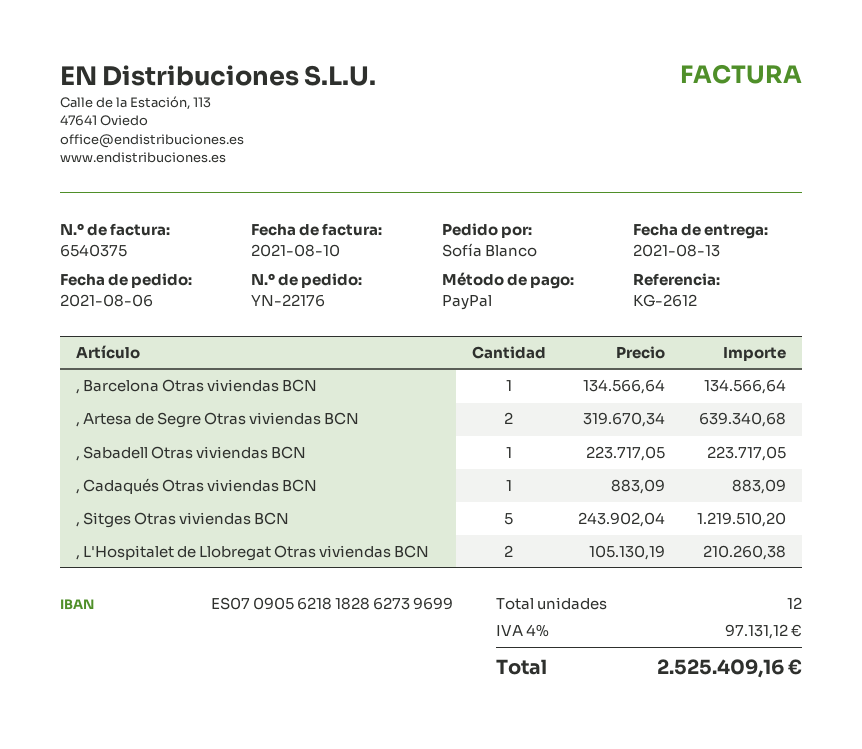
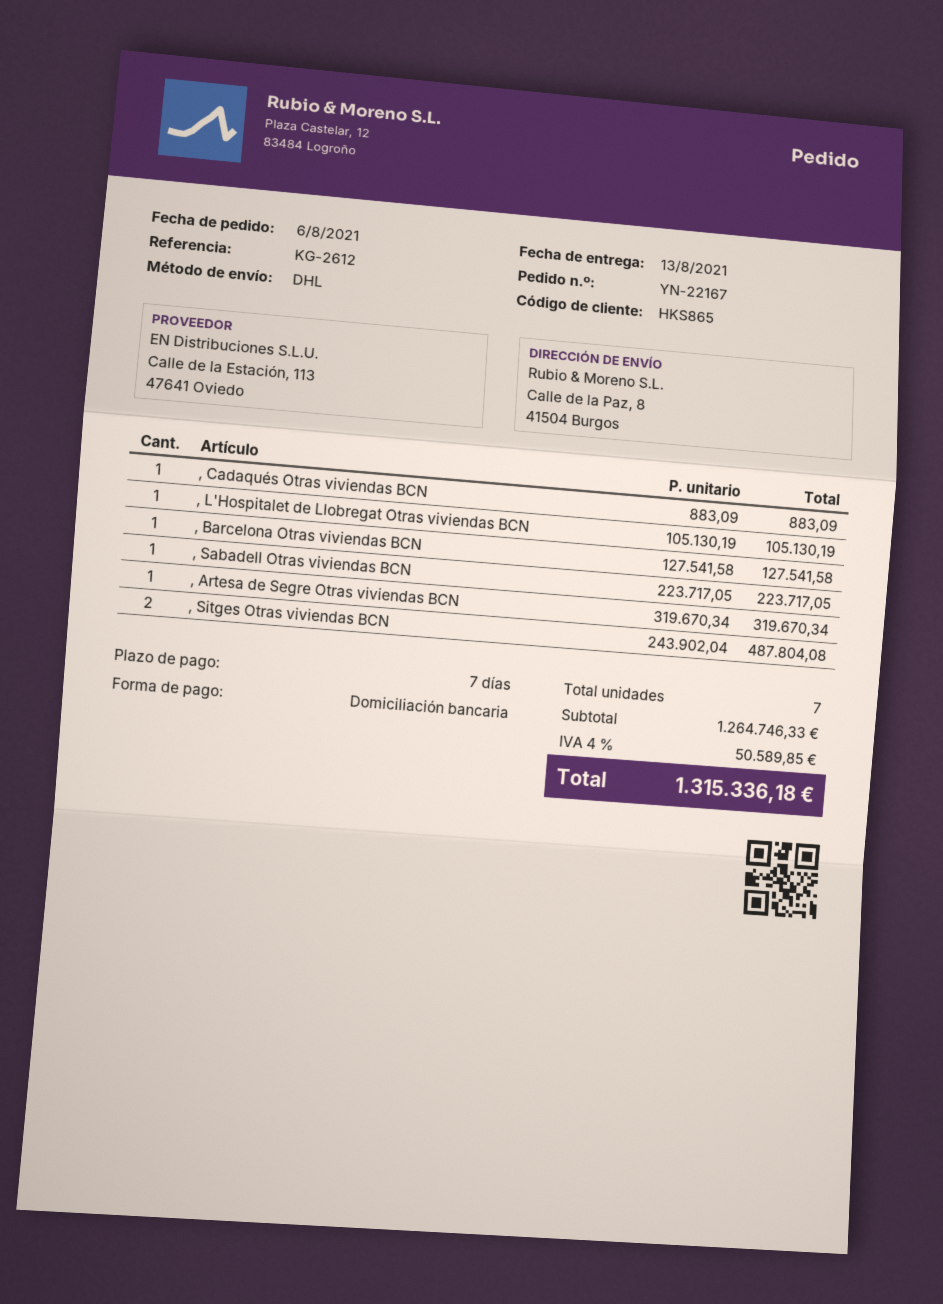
order number: YN-22176 -> YN-22167
payment method: PayPal -> direct debit
, Barcelona Otras viviendas BCN: 1 x 134566.64 = 134566.64 -> 1 x 127541.58 = 127541.58
, Artesa de Segre Otras viviendas BCN: 2 x 319670.34 = 639340.68 -> 1 x 319670.34 = 319670.34
, Sitges Otras viviendas BCN: 5 x 243902.04 = 1219510.20 -> 2 x 243902.04 = 487804.08
, L'Hospitalet de Llobregat Otras viviendas BCN: 2 x 105130.19 = 210260.38 -> 1 x 105130.19 = 105130.19
total quantity: 12 -> 7
tax: 4% = 97131.12 -> 4% = 50589.85
total: 2525409.16 -> 1315336.18

